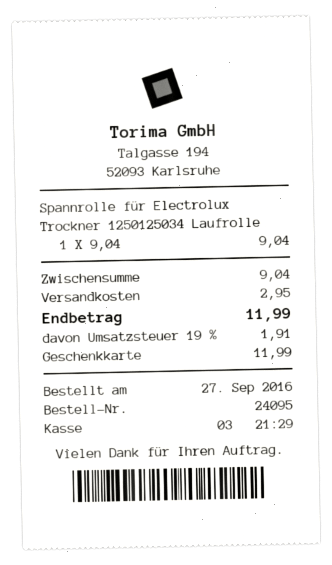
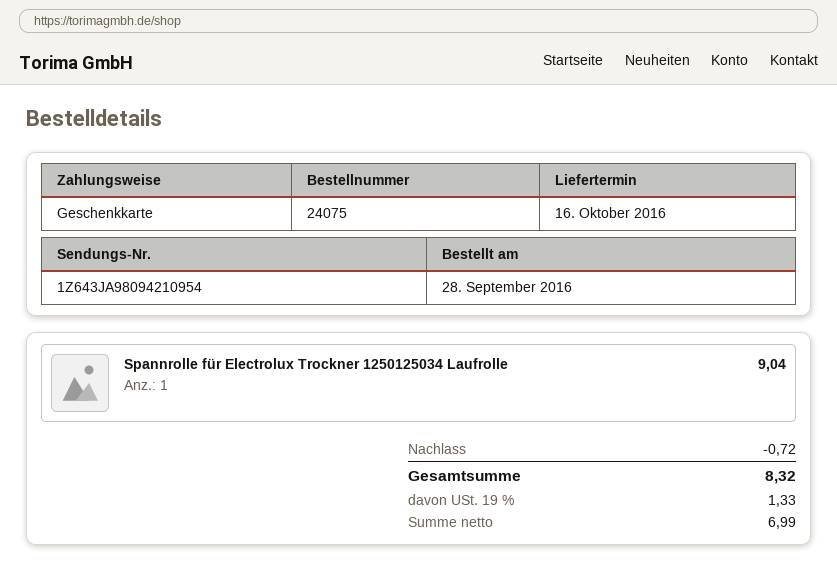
order number: 24095 -> 24075
order date: 2016-09-27 -> 2016-09-28
discount: none -> 0.72
shipping: 2.95 -> none
tax: 19% = 1.91 -> 19% = 1.33
total: 11.99 -> 8.32

